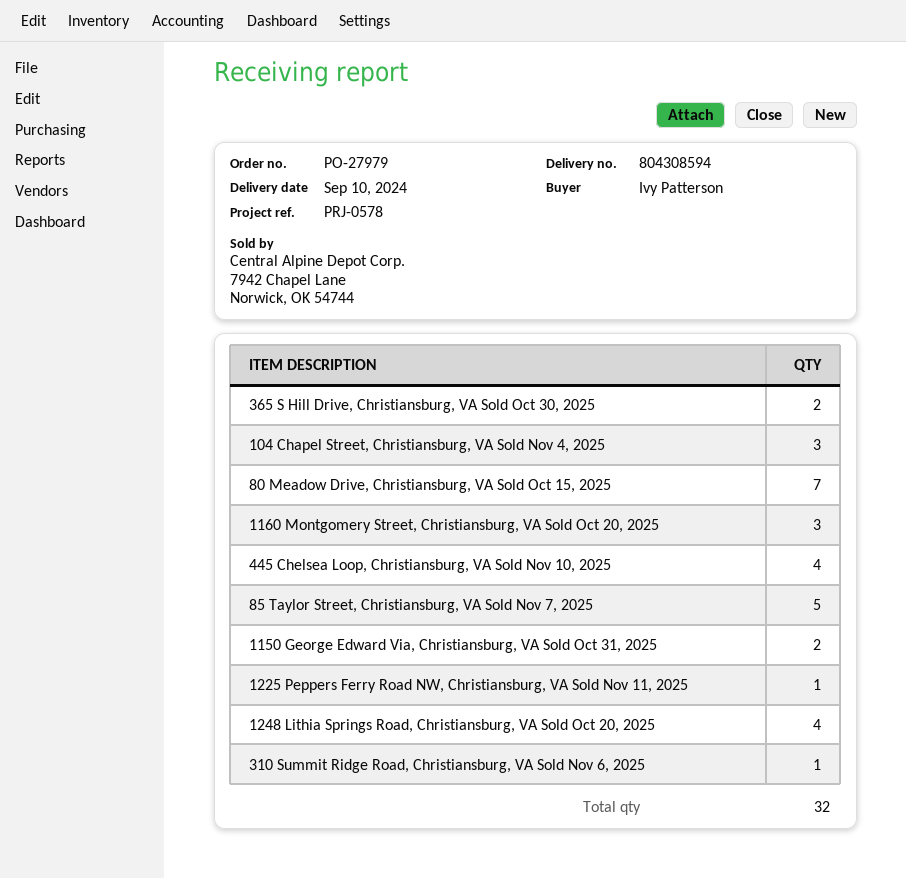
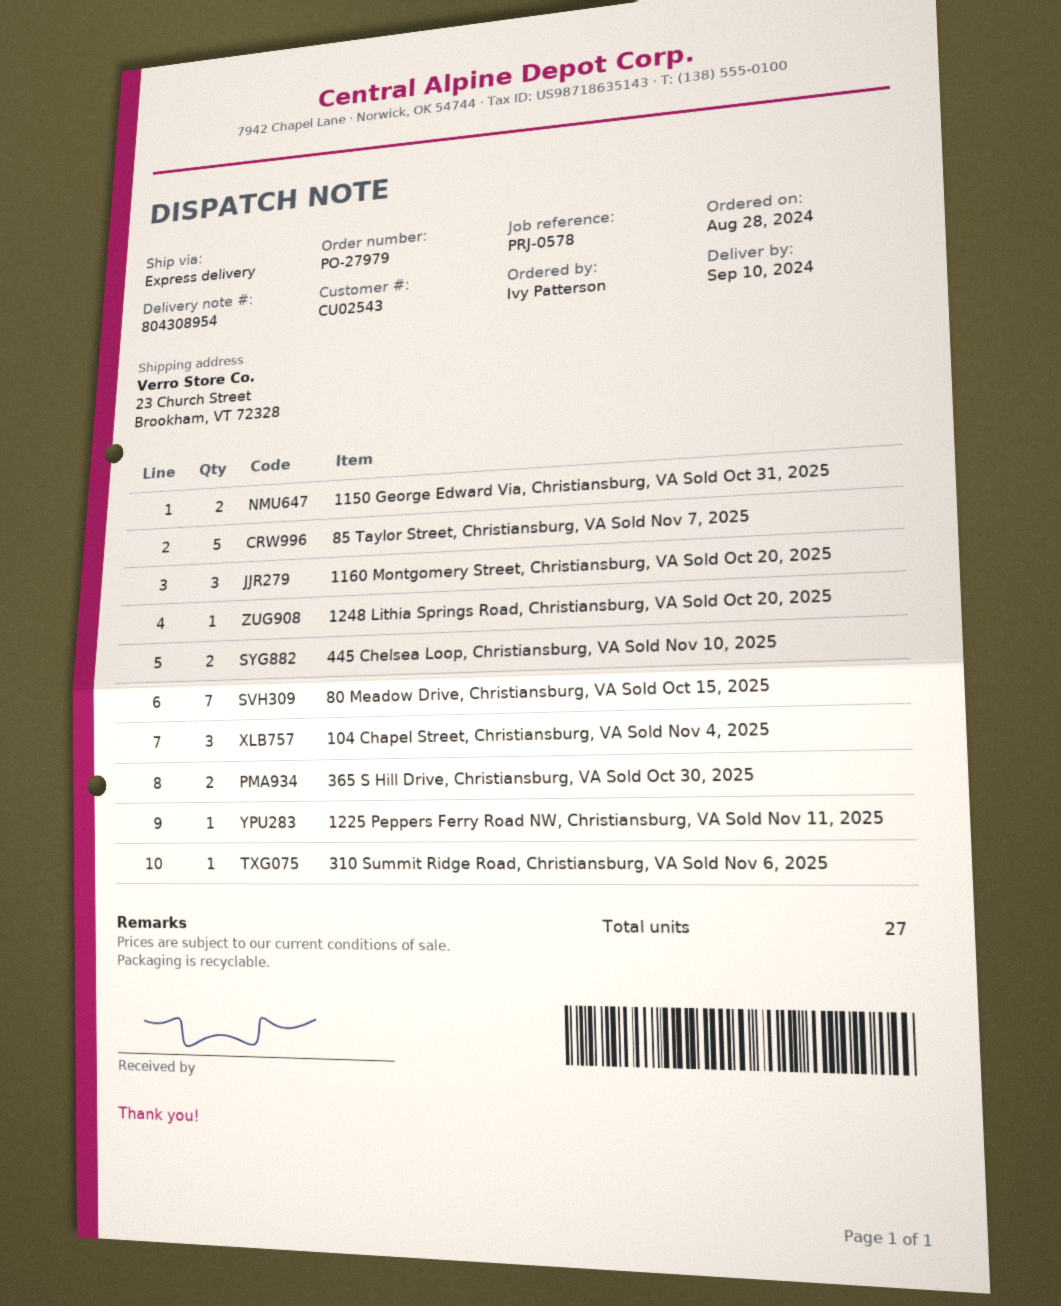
delivery note number: 804308594 -> 804308954
445 Chelsea Loop, Christiansburg, VA Sold Nov 10, 2025: 4 -> 2
1248 Lithia Springs Road, Christiansburg, VA Sold Oct 20, 2025: 4 -> 1
total quantity: 32 -> 27

